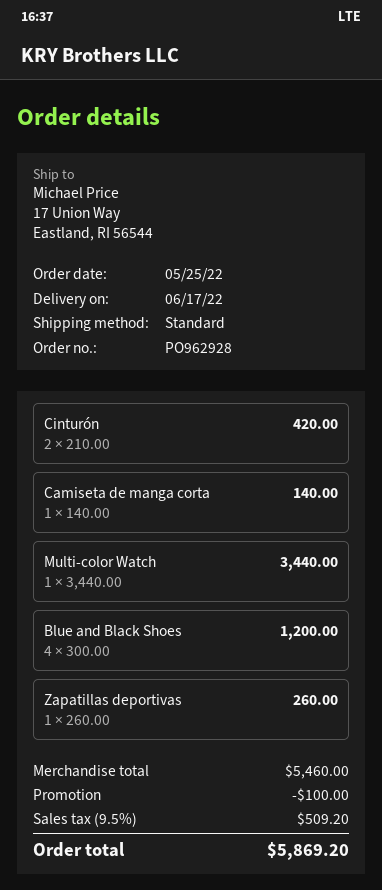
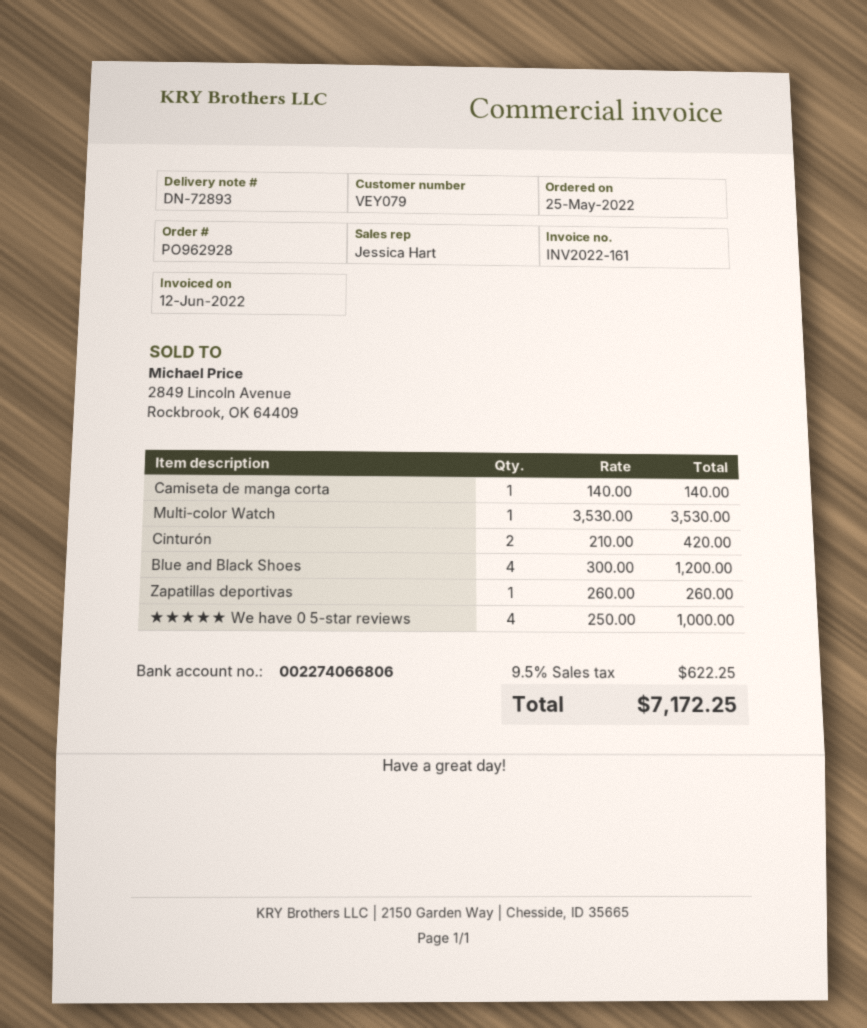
Multi-color Watch: 1 x 3440.00 = 3440.00 -> 1 x 3530.00 = 3530.00
★★★★★ We have 0 5-star reviews: none -> 4 x 250.00 = 1000.00
discount: 100.00 -> none
tax: 9.5% = 509.20 -> 9.5% = 622.25
total: 5869.20 -> 7172.25

